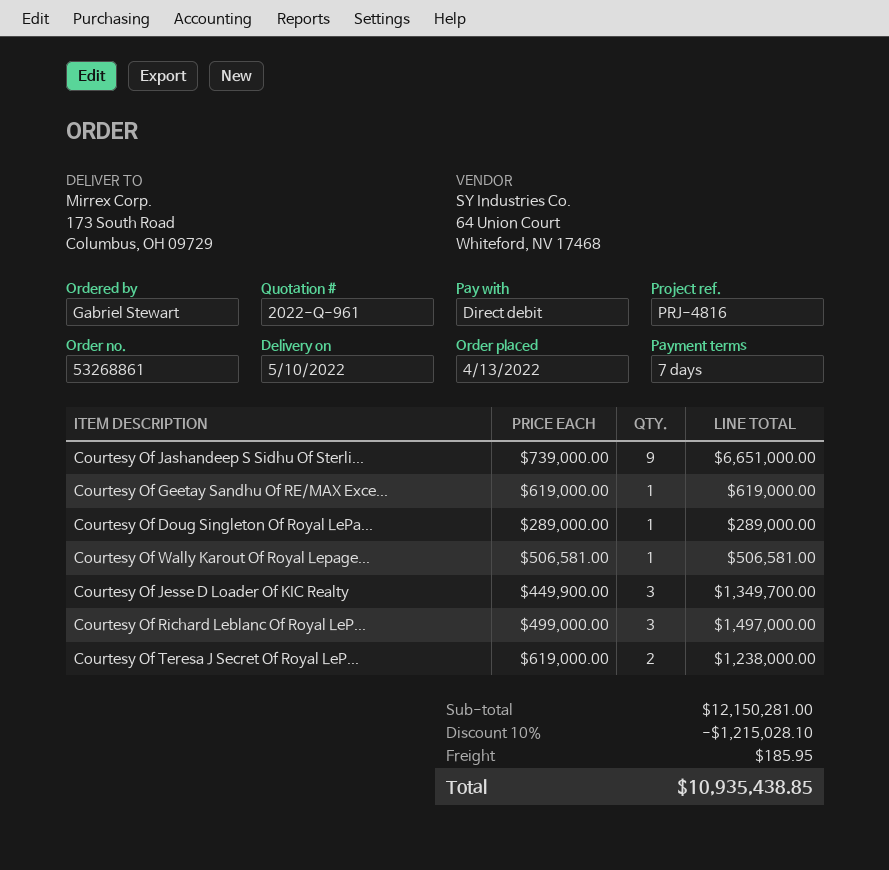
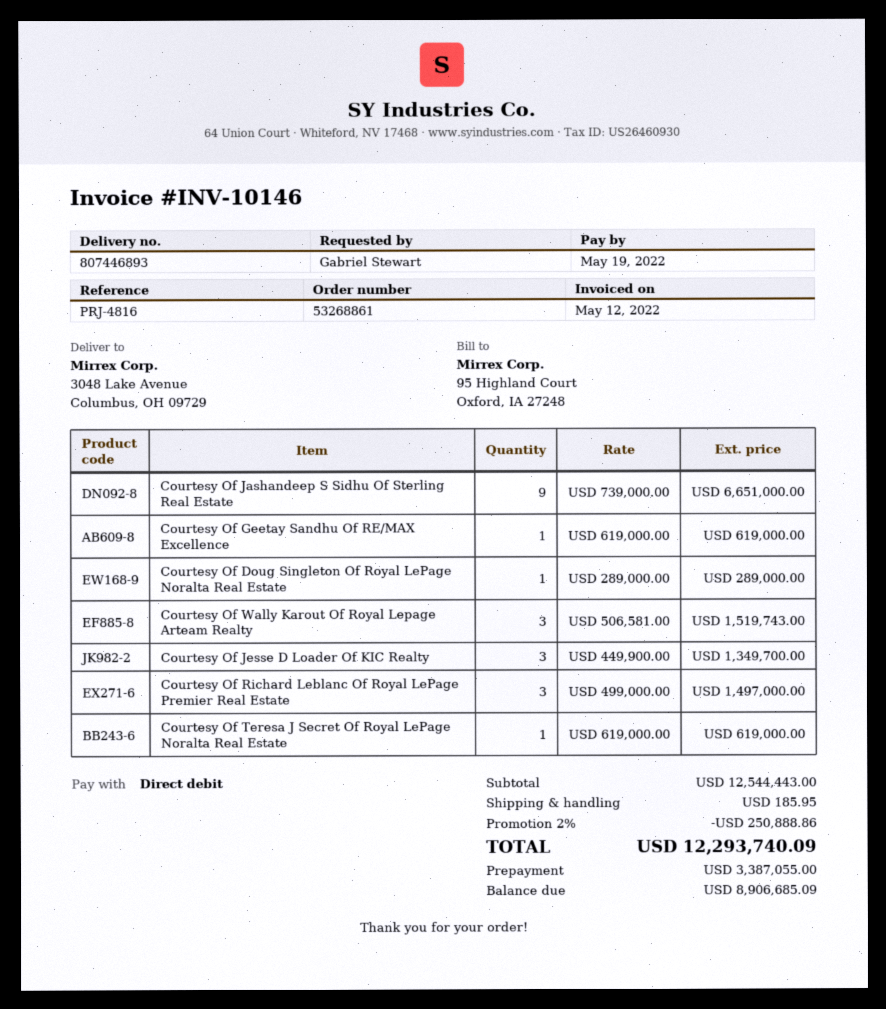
ship to: 173 South Road, Columbus, OH 09729 -> 3048 Lake Avenue, Columbus, OH 09729
Courtesy Of Wally Karout Of Royal Lepage...: 1 x 506581.00 = 506581.00 -> 3 x 506581.00 = 1519743.00
Courtesy Of Teresa J Secret Of Royal LeP...: 2 x 619000.00 = 1238000.00 -> 1 x 619000.00 = 619000.00
subtotal: 12150281.00 -> 12544443.00
discount: 10% = 1215028.10 -> 2% = 250888.86
total: 10935438.85 -> 12293740.09

